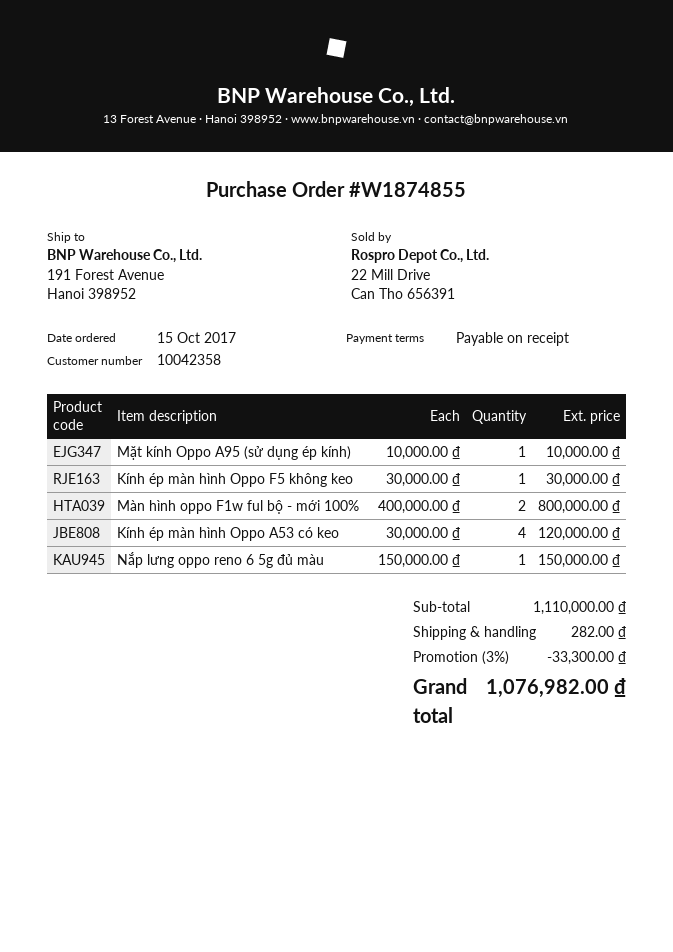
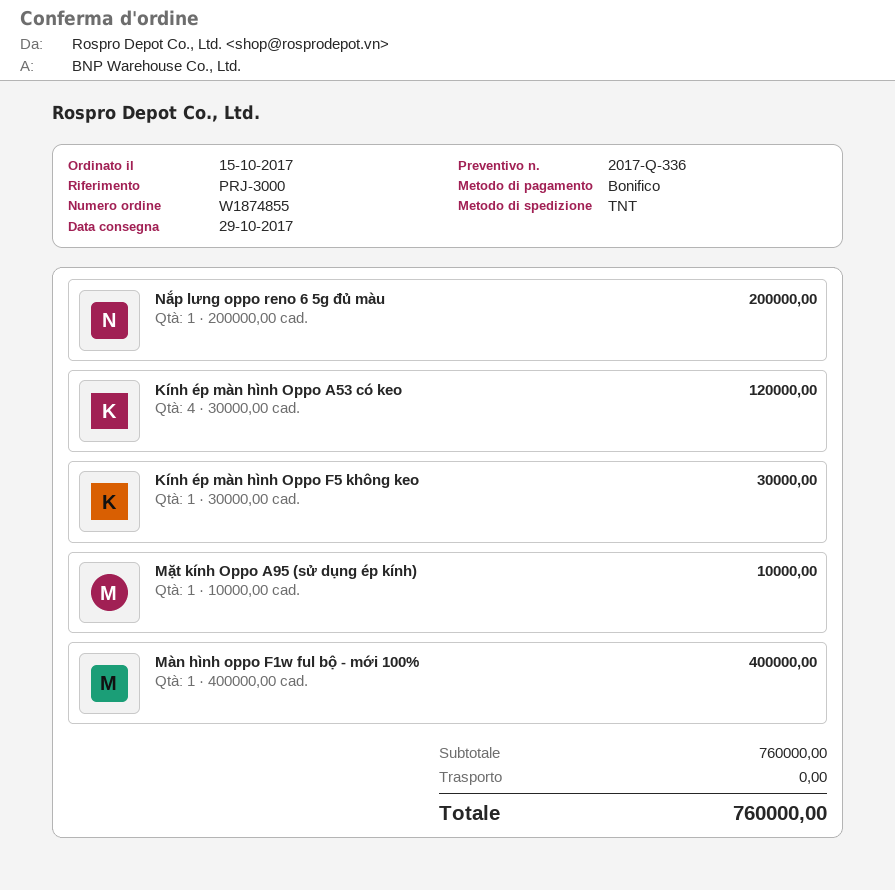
Màn hình oppo F1w ful bộ - mới 100%: 2 x 400000.00 = 800000.00 -> 1 x 400000.00 = 400000.00
Nắp lưng oppo reno 6 5g đủ màu: 1 x 150000.00 = 150000.00 -> 1 x 200000.00 = 200000.00
subtotal: 1110000.00 -> 760000.00
discount: 3% = 33300.00 -> none
shipping: 282.00 -> 0.00
total: 1076982.00 -> 760000.00

